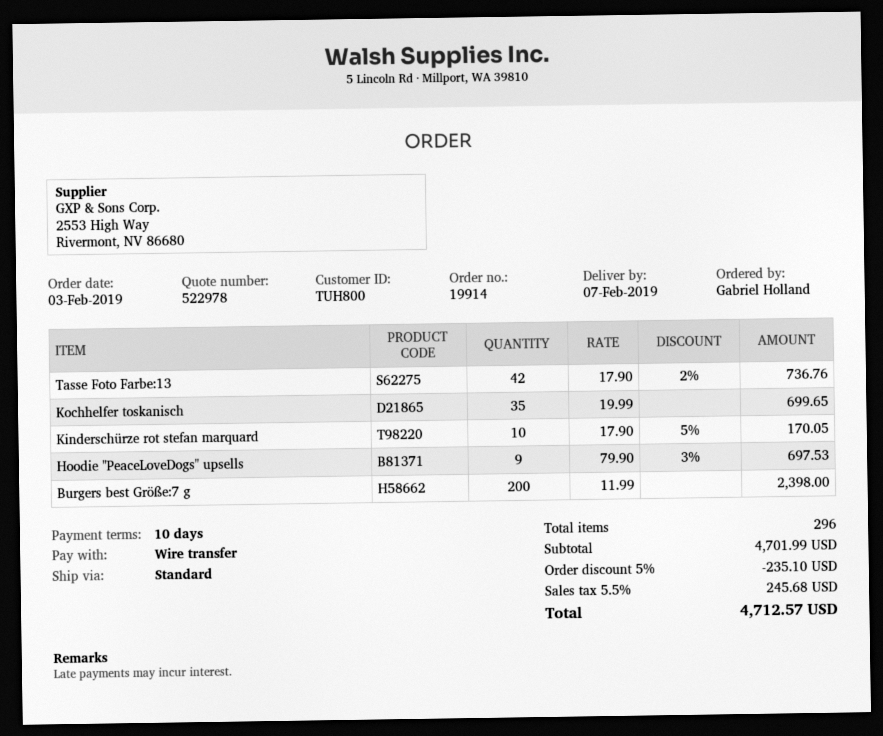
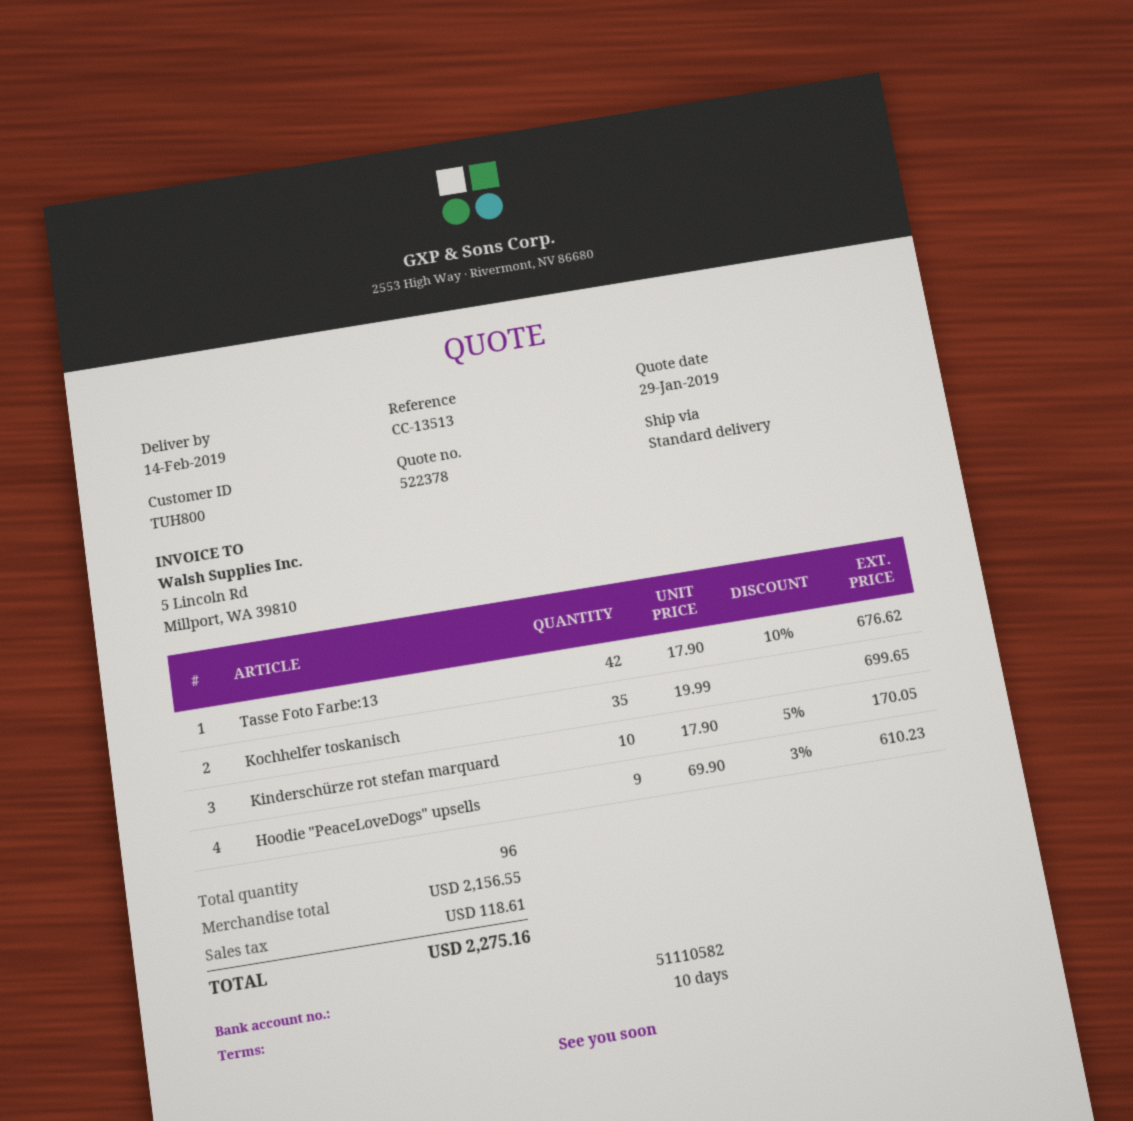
quote number: 522978 -> 522378
delivery date: 2019-02-07 -> 2019-02-14
Tasse Foto Farbe:13: 42 x 17.90 - 2% = 736.76 -> 42 x 17.90 - 10% = 676.62
Hoodie "PeaceLoveDogs" upsells: 9 x 79.90 - 3% = 697.53 -> 9 x 69.90 - 3% = 610.23
Burgers best Größe:7 g: 200 x 11.99 = 2398.00 -> none
total quantity: 296 -> 96
subtotal: 4701.99 -> 2156.55
discount: 5% = 235.10 -> none
tax: 245.68 -> 118.61
total: 4712.57 -> 2275.16

